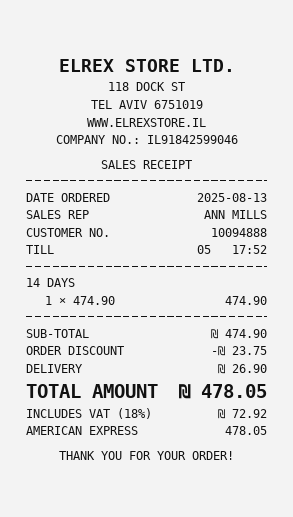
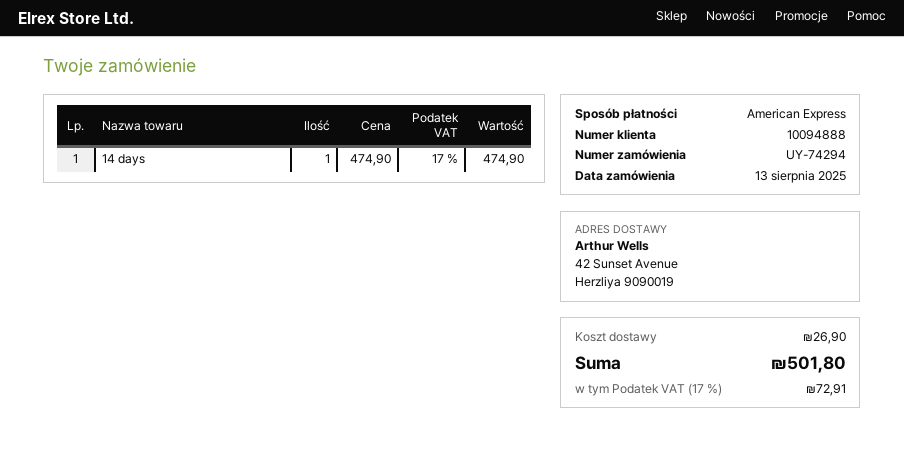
discount: 23.75 -> none
tax: 18% = 72.92 -> 17% = 72.91
total: 478.05 -> 501.80

